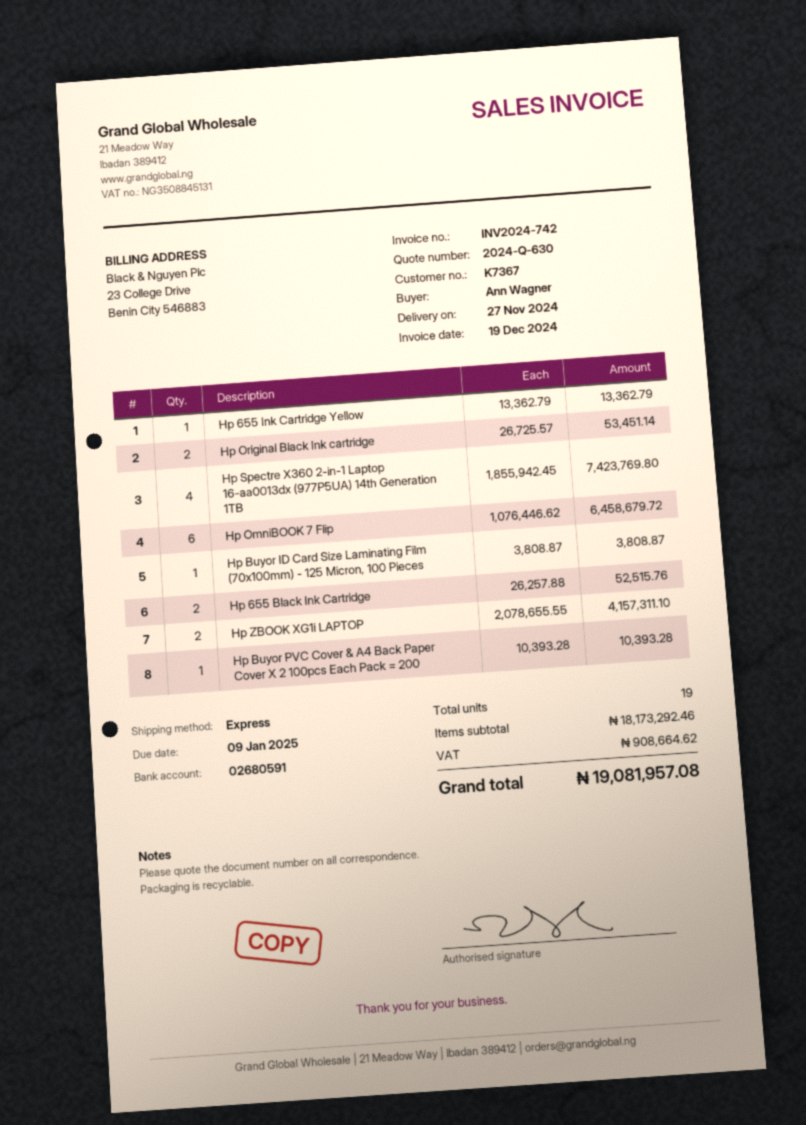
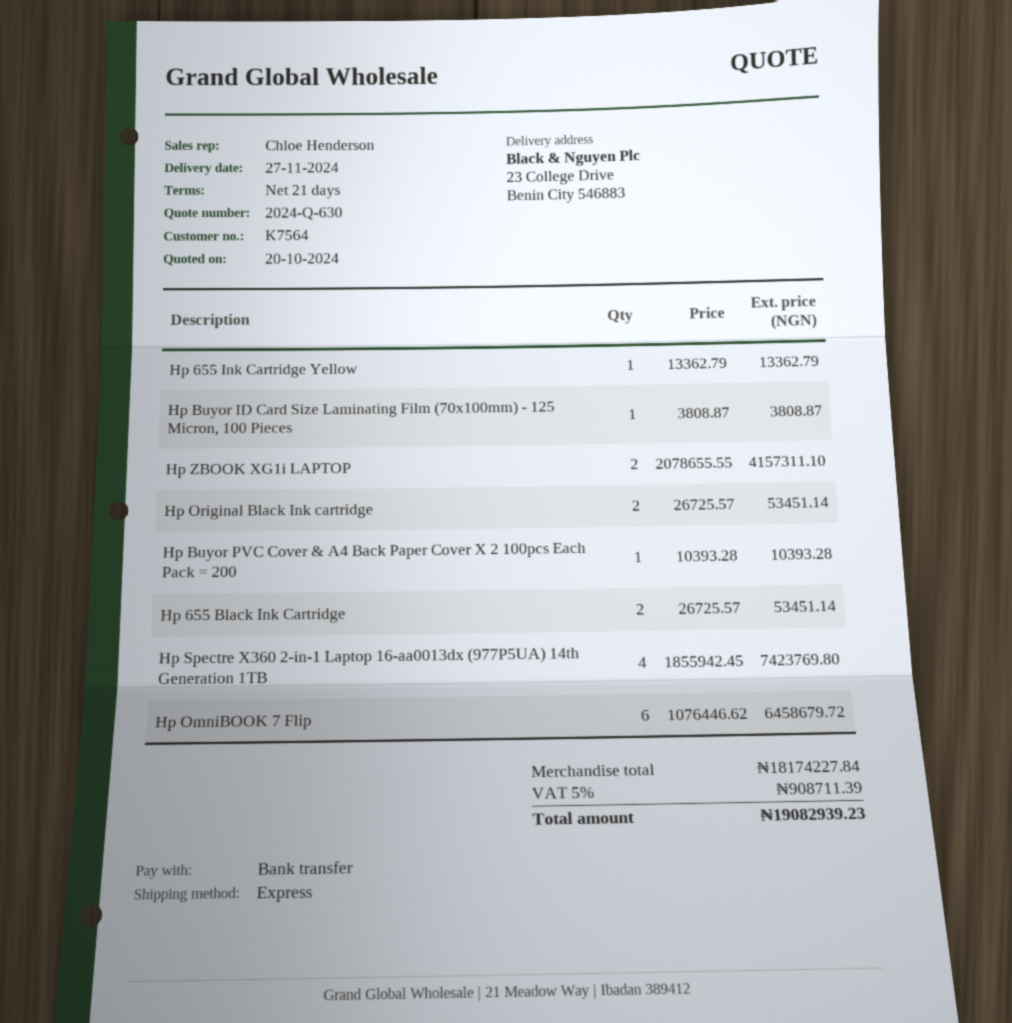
customer number: K7367 -> K7564
Hp 655 Black Ink Cartridge: 2 x 26257.88 = 52515.76 -> 2 x 26725.57 = 53451.14
subtotal: 18173292.46 -> 18174227.84
tax: 908664.62 -> 908711.39
total: 19081957.08 -> 19082939.23

